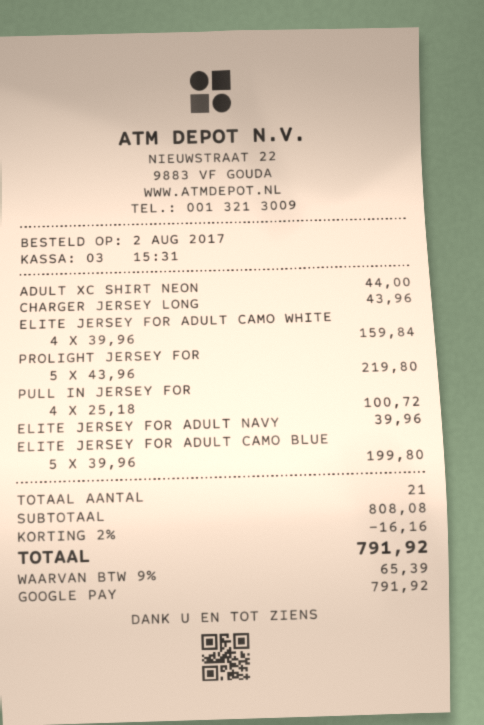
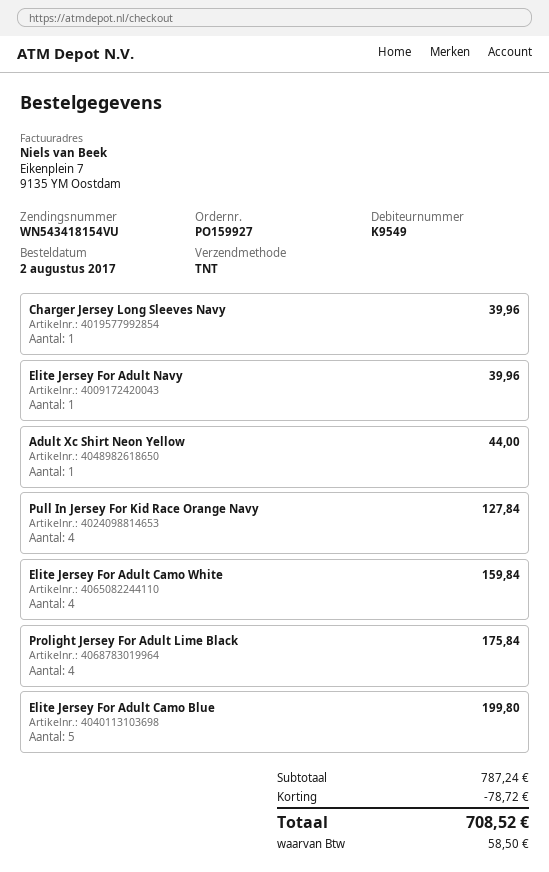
CHARGER JERSEY LONG: 1 for 43.96 -> 1 for 39.96
PROLIGHT JERSEY FOR: 5 for 219.80 -> 4 for 175.84
PULL IN JERSEY FOR: 4 for 100.72 -> 4 for 127.84
subtotal: 808.08 -> 787.24
discount: 16.16 -> 78.72
tax: 65.39 -> 58.50
total: 791.92 -> 708.52

